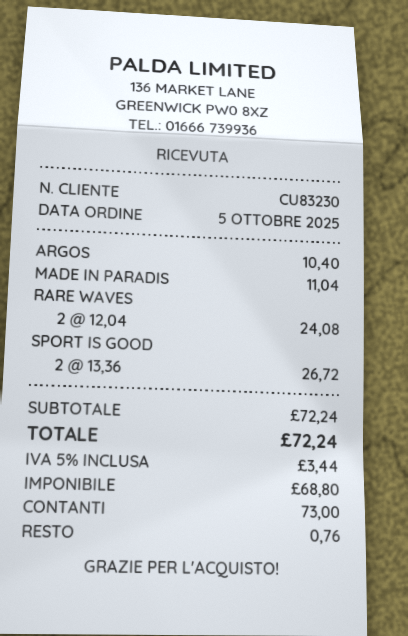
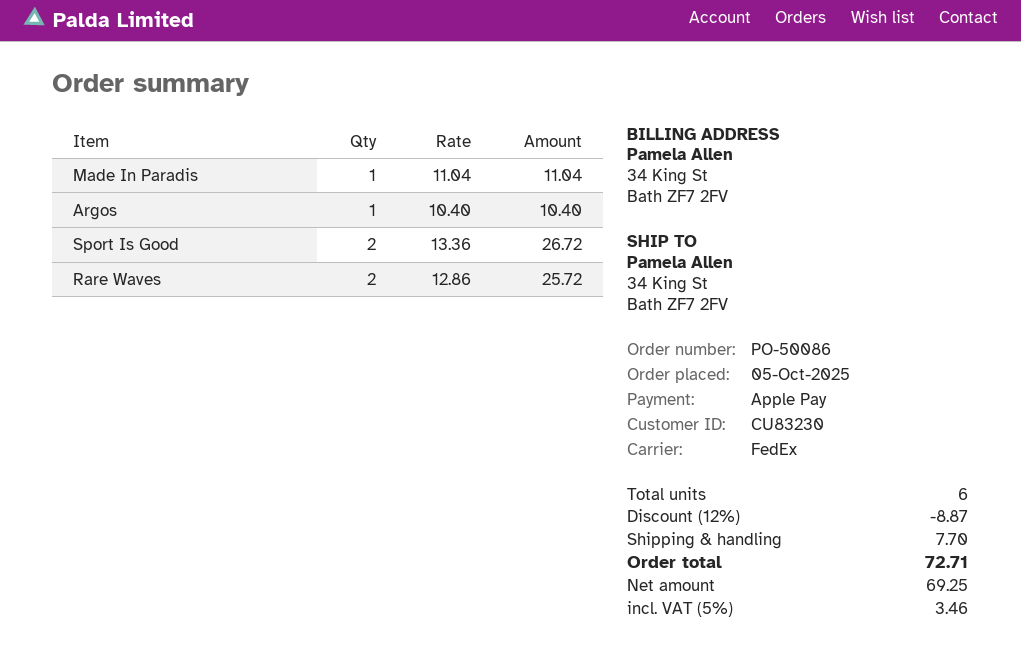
payment method: cash -> Apple Pay
RARE WAVES: 2 x 12.04 = 24.08 -> 2 x 12.86 = 25.72
discount: none -> 12% = 8.87
shipping: none -> 7.70
net: 68.80 -> 69.25
tax: 5% = 3.44 -> 5% = 3.46
total: 72.24 -> 72.71

